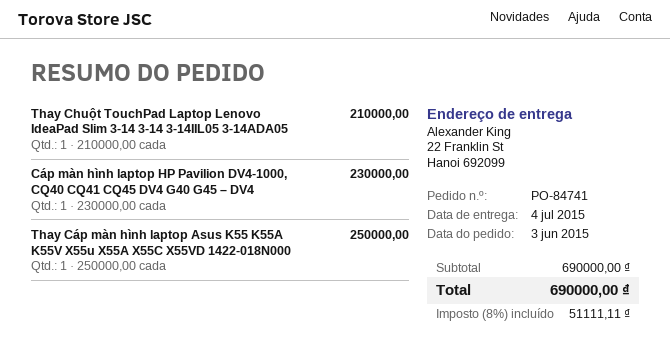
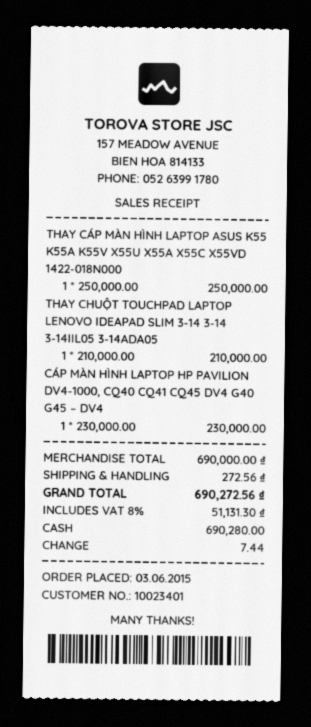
shipping: none -> 272.56
tax: 8% = 51111.11 -> 8% = 51131.30
total: 690000.00 -> 690272.56

